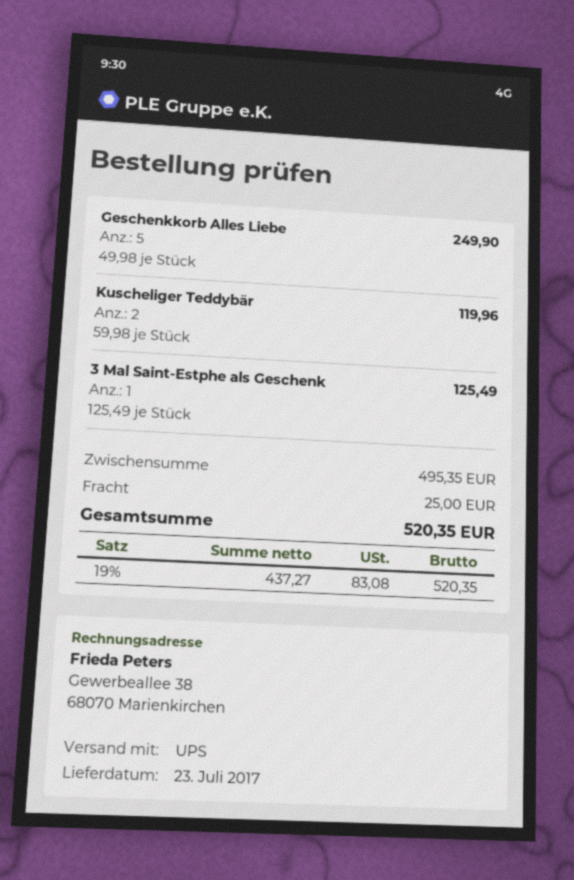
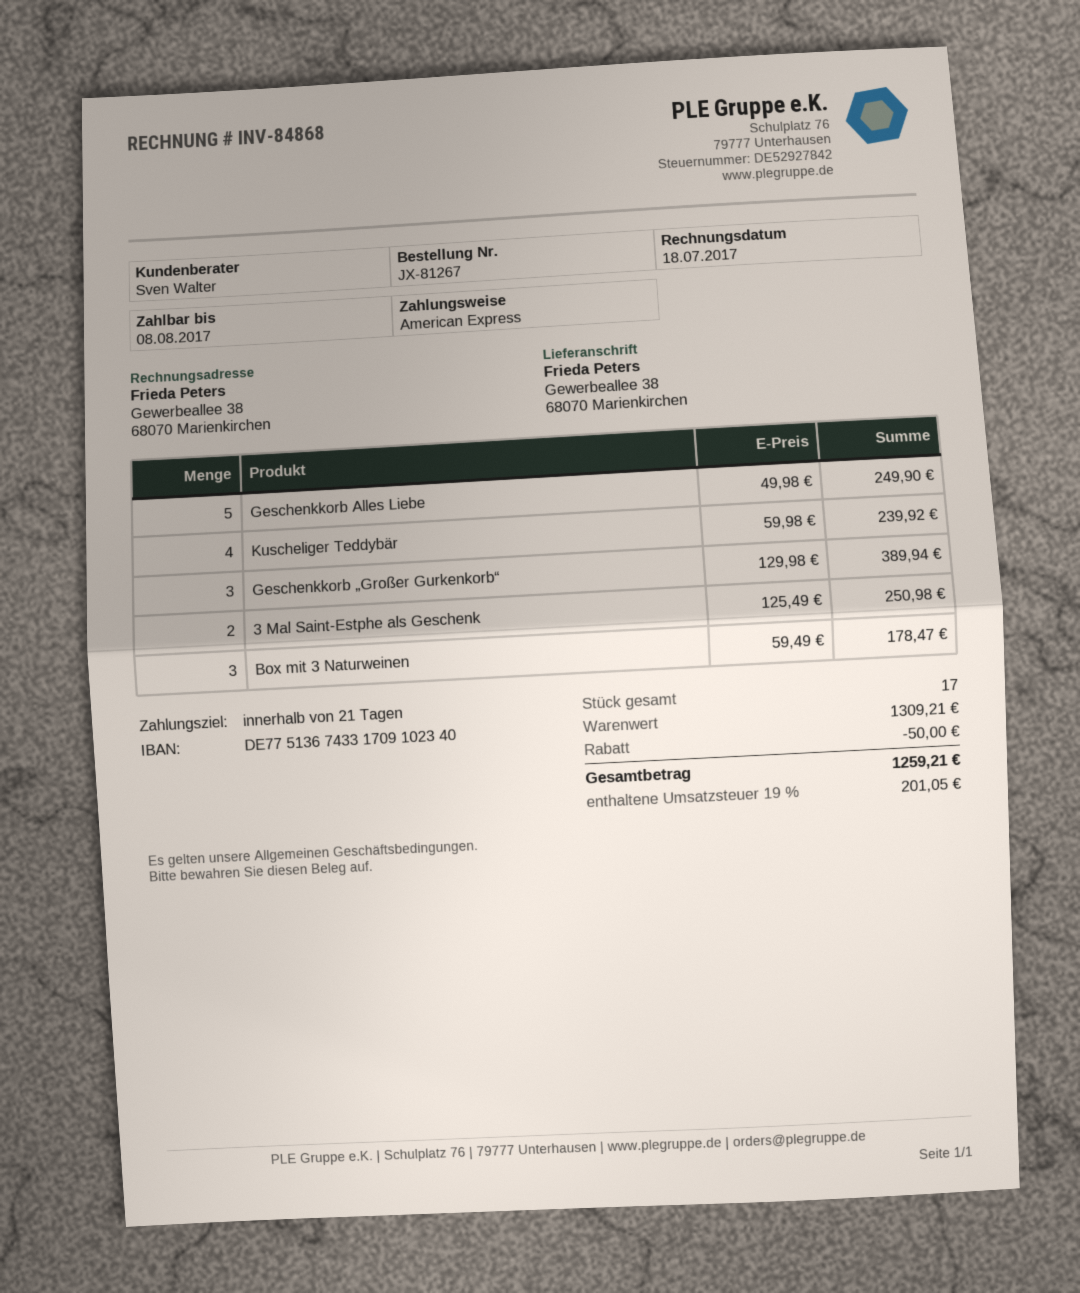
Kuscheliger Teddybär: 2 x 59.98 = 119.96 -> 4 x 59.98 = 239.92
3 Mal Saint-Estphe als Geschenk: 1 x 125.49 = 125.49 -> 2 x 125.49 = 250.98
Geschenkkorb „Großer Gurkenkorb“: none -> 3 x 129.98 = 389.94
Box mit 3 Naturweinen: none -> 3 x 59.49 = 178.47
subtotal: 495.35 -> 1309.21
discount: none -> 50.00
shipping: 25.00 -> none
tax: 19% = 83.08 -> 19% = 201.05
total: 520.35 -> 1259.21

